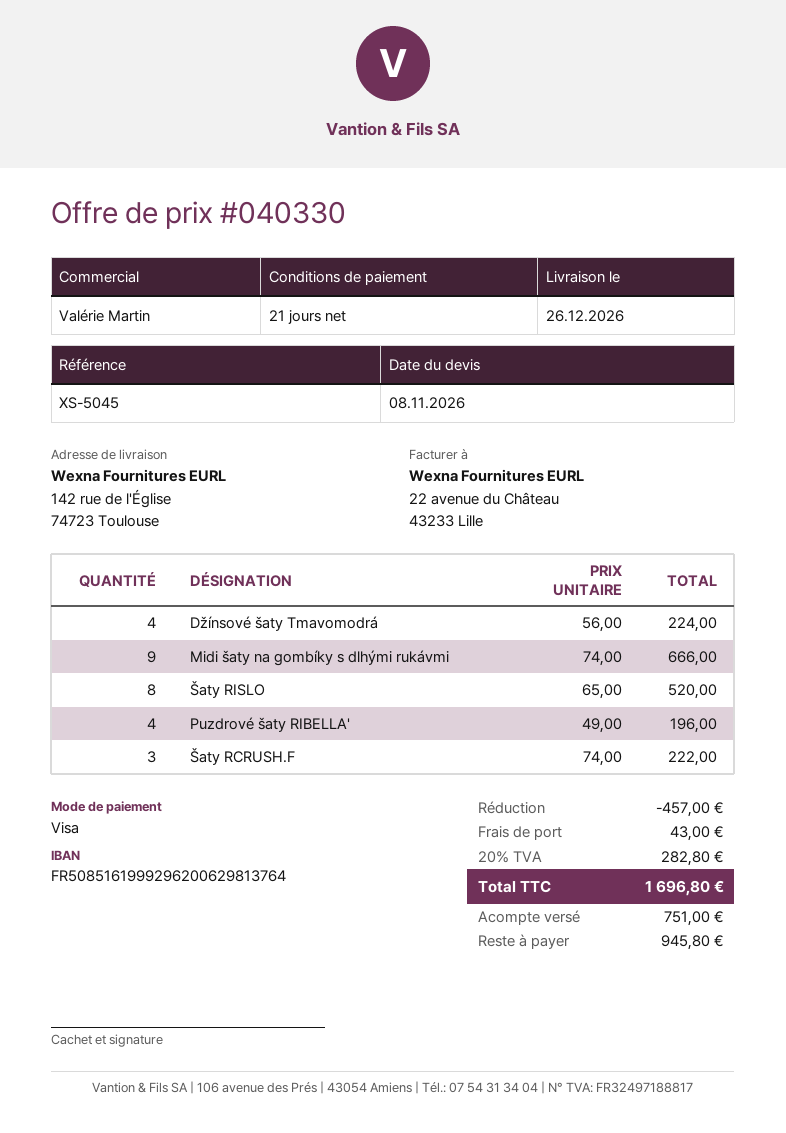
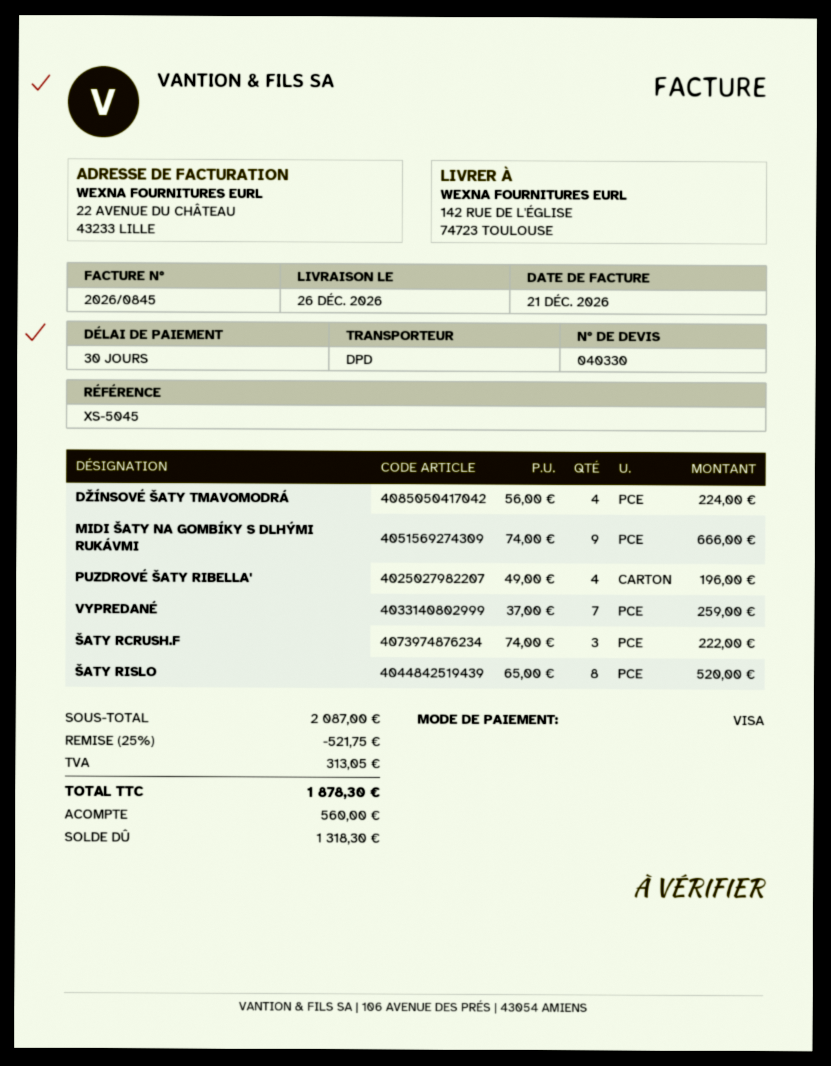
payment terms: 21 days -> 30 days
VYPREDANÉ: none -> 7 x 37.00 = 259.00
discount: 457.00 -> 521.75
shipping: 43.00 -> none
tax: 282.80 -> 313.05
total: 1696.80 -> 1878.30
deposit: 751.00 -> 560.00
balance: 945.80 -> 1318.30

